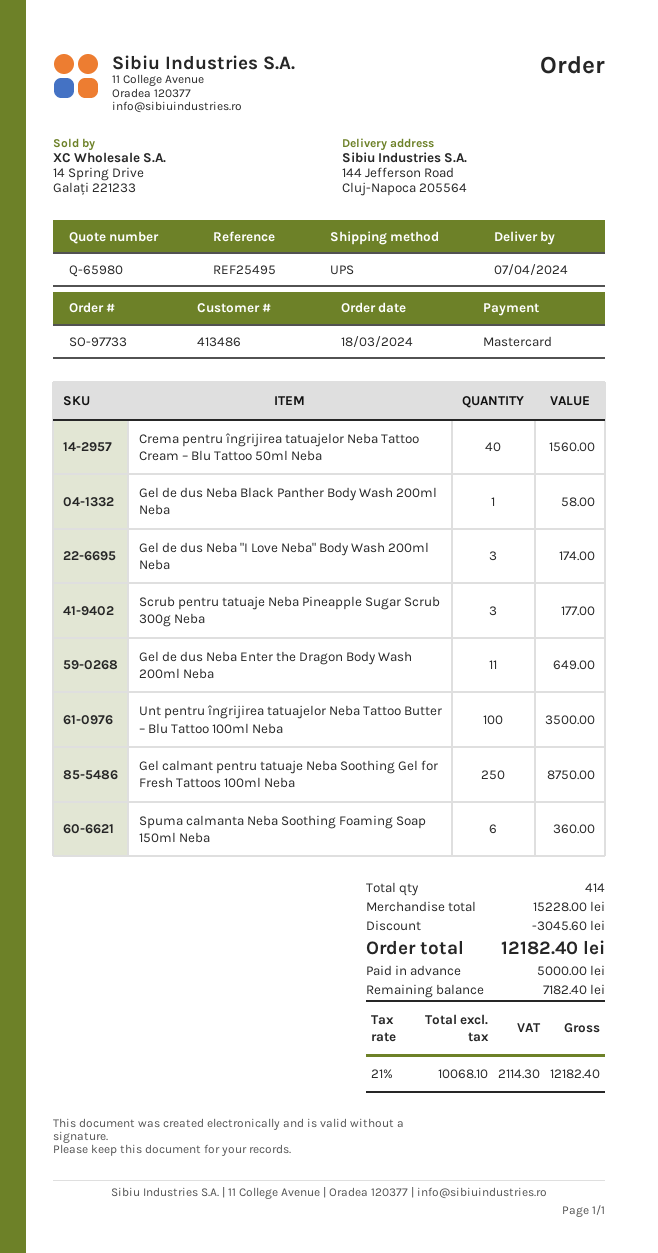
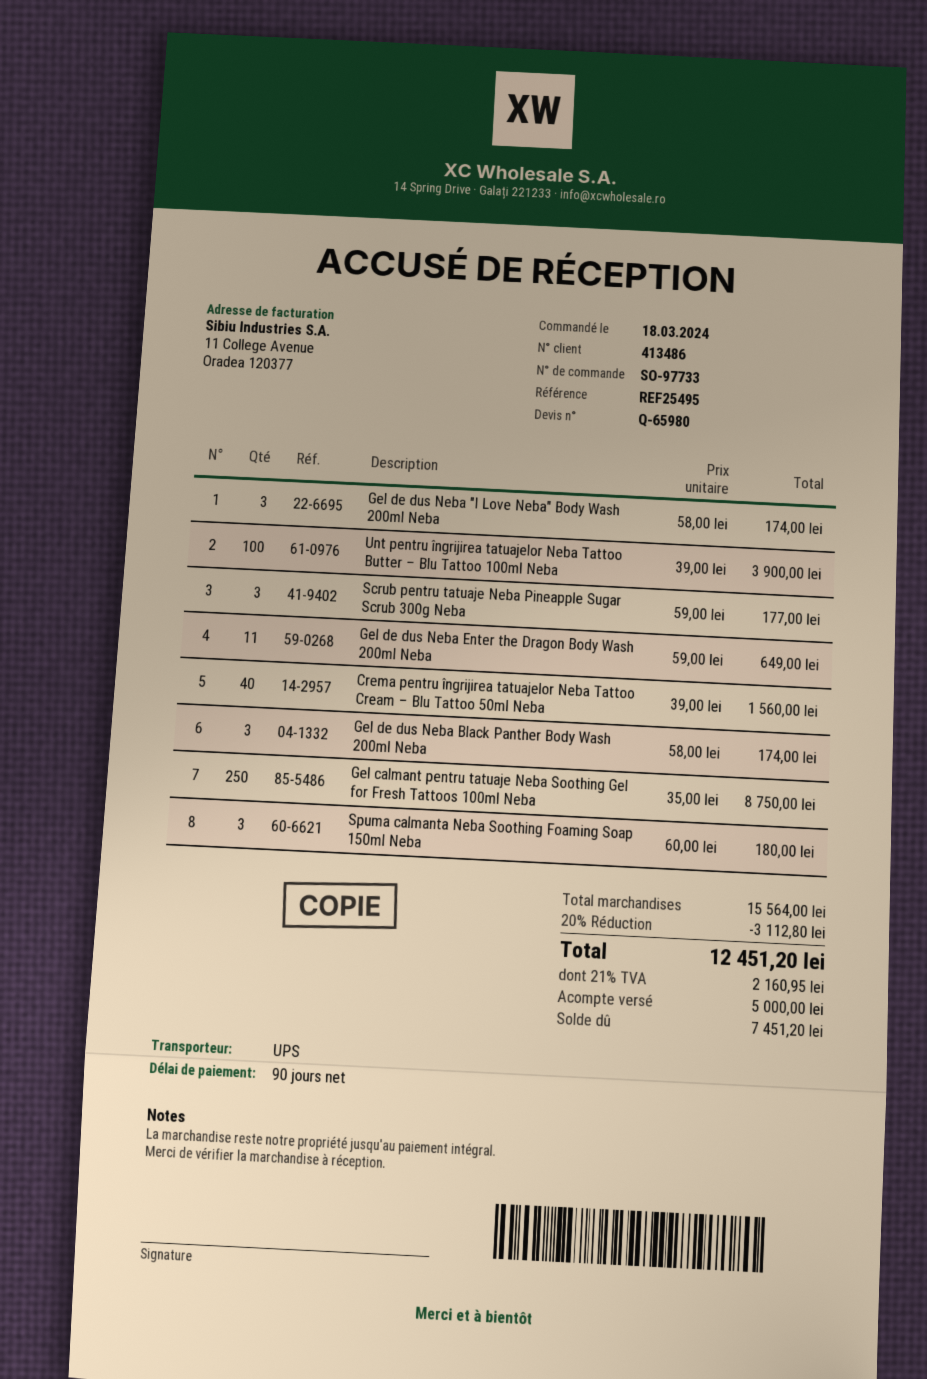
Gel de dus Neba Black Panther Body Wash 200ml Neba: 1 for 58.00 -> 3 for 174.00
Unt pentru îngrijirea tatuajelor Neba Tattoo Butter – Blu Tattoo 100ml Neba: 100 for 3500.00 -> 100 for 3900.00
Spuma calmanta Neba Soothing Foaming Soap 150ml Neba: 6 for 360.00 -> 3 for 180.00
subtotal: 15228.00 -> 15564.00
discount: 3045.60 -> 3112.80
tax: 21% = 2114.30 -> 21% = 2160.95
total: 12182.40 -> 12451.20
balance: 7182.40 -> 7451.20

